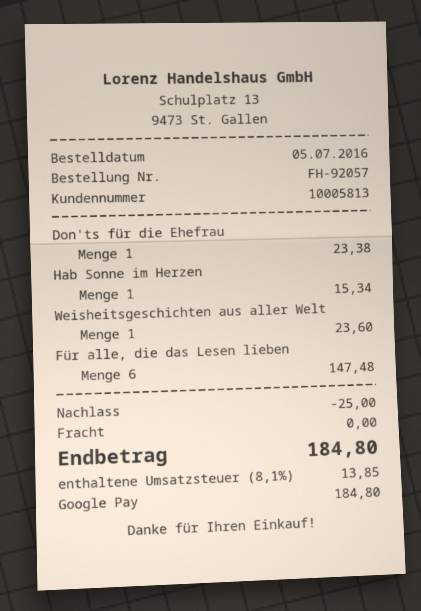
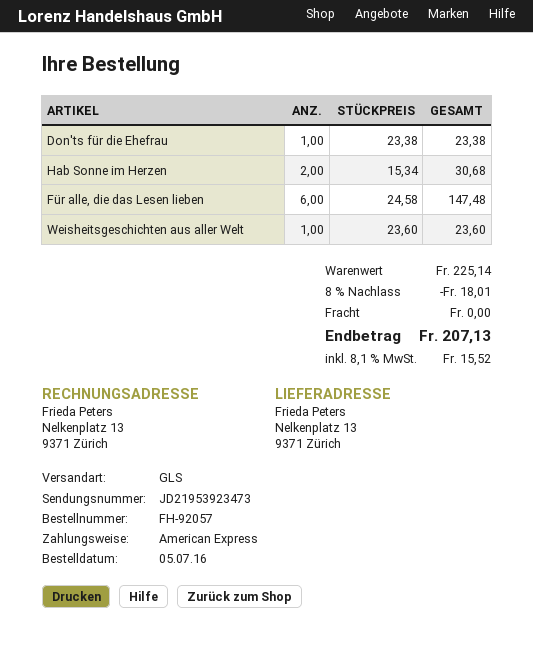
payment method: Google Pay -> American Express
Hab Sonne im Herzen: 1 for 15.34 -> 2 for 30.68
discount: 25.00 -> 18.01
tax: 8.1% = 13.85 -> 8.1% = 15.52
total: 184.80 -> 207.13

